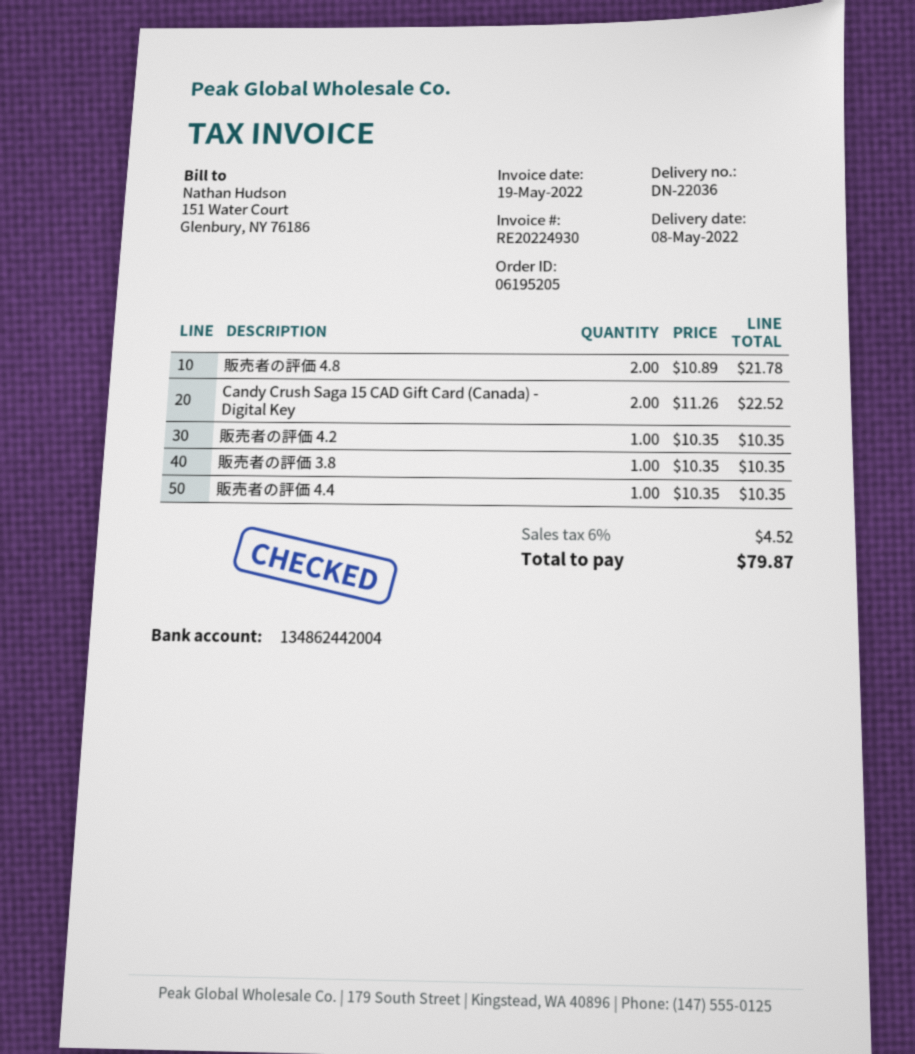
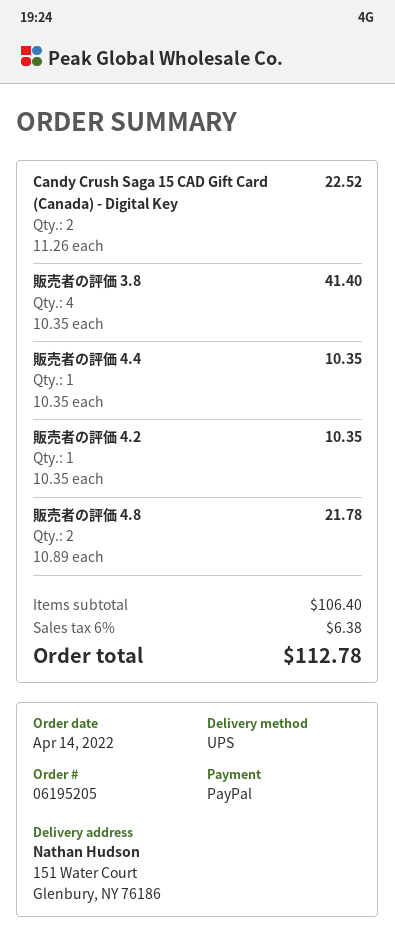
販売者の評価 3.8: 1 x 10.35 = 10.35 -> 4 x 10.35 = 41.40
tax: 6% = 4.52 -> 6% = 6.38
total: 79.87 -> 112.78

